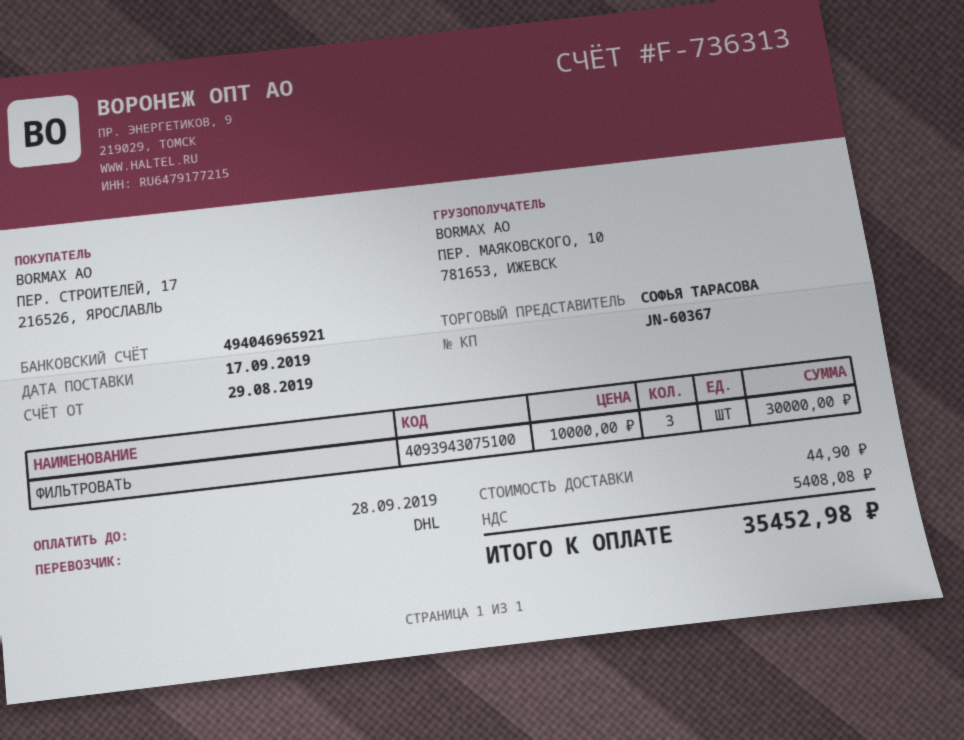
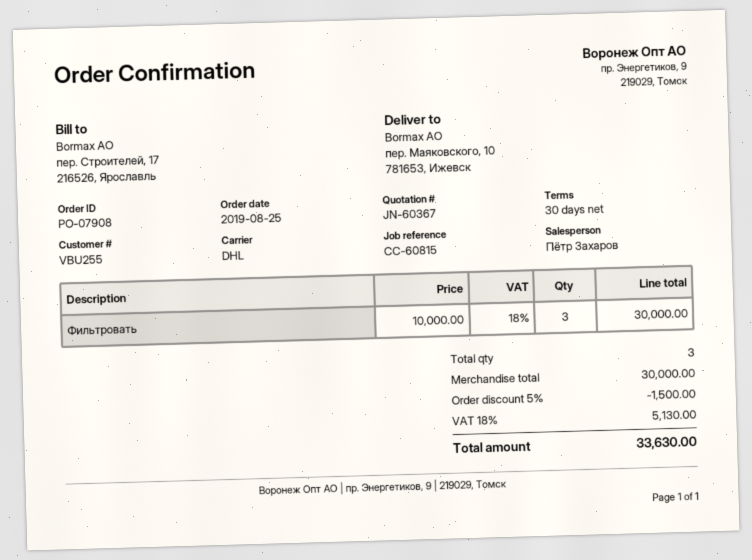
sales rep: СОФЬЯ ТАРАСОВА -> Пётр Захаров
discount: none -> 5% = 1500.00
shipping: 44.90 -> none
tax: 5408.08 -> 5130.00
total: 35452.98 -> 33630.00

